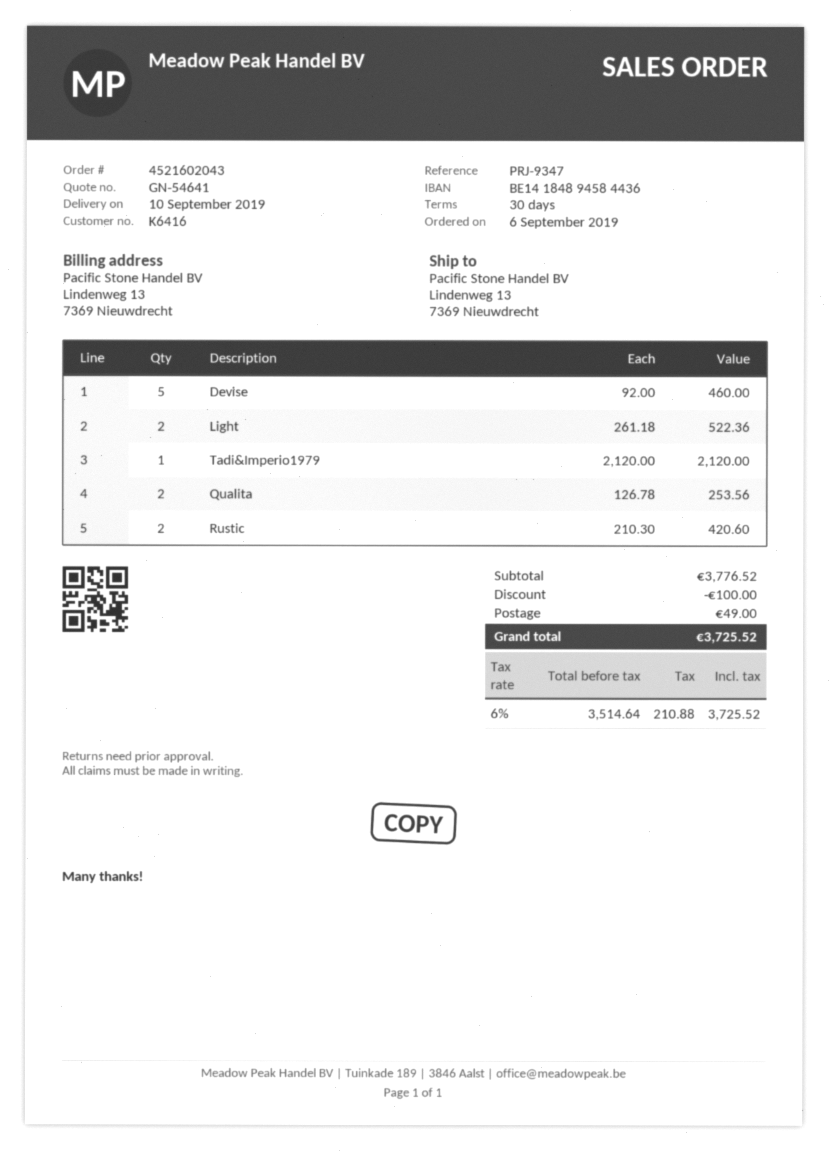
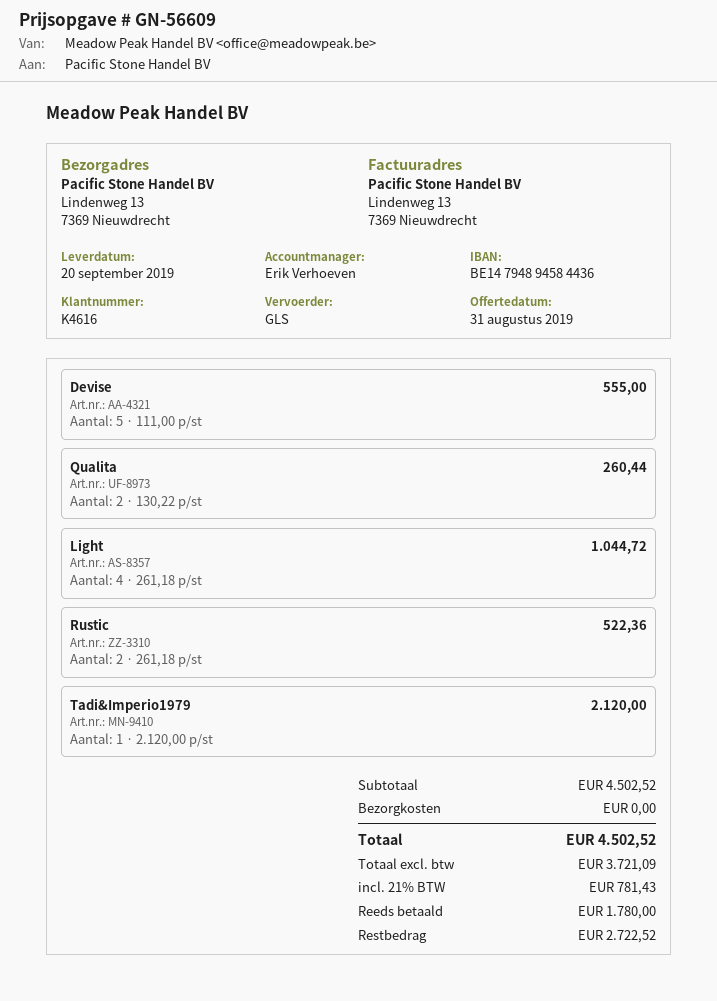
quote number: GN-54641 -> GN-56609
delivery date: 2019-09-10 -> 2019-09-20
customer number: K6416 -> K4616
bank account: BE14184894584436 -> BE14794894584436
Devise: 5 x 92.00 = 460.00 -> 5 x 111.00 = 555.00
Light: 2 x 261.18 = 522.36 -> 4 x 261.18 = 1044.72
Qualita: 2 x 126.78 = 253.56 -> 2 x 130.22 = 260.44
Rustic: 2 x 210.30 = 420.60 -> 2 x 261.18 = 522.36
subtotal: 3776.52 -> 4502.52
discount: 100.00 -> none
shipping: 49.00 -> 0.00
net: 3514.64 -> 3721.09
tax: 6% = 210.88 -> 21% = 781.43
total: 3725.52 -> 4502.52

